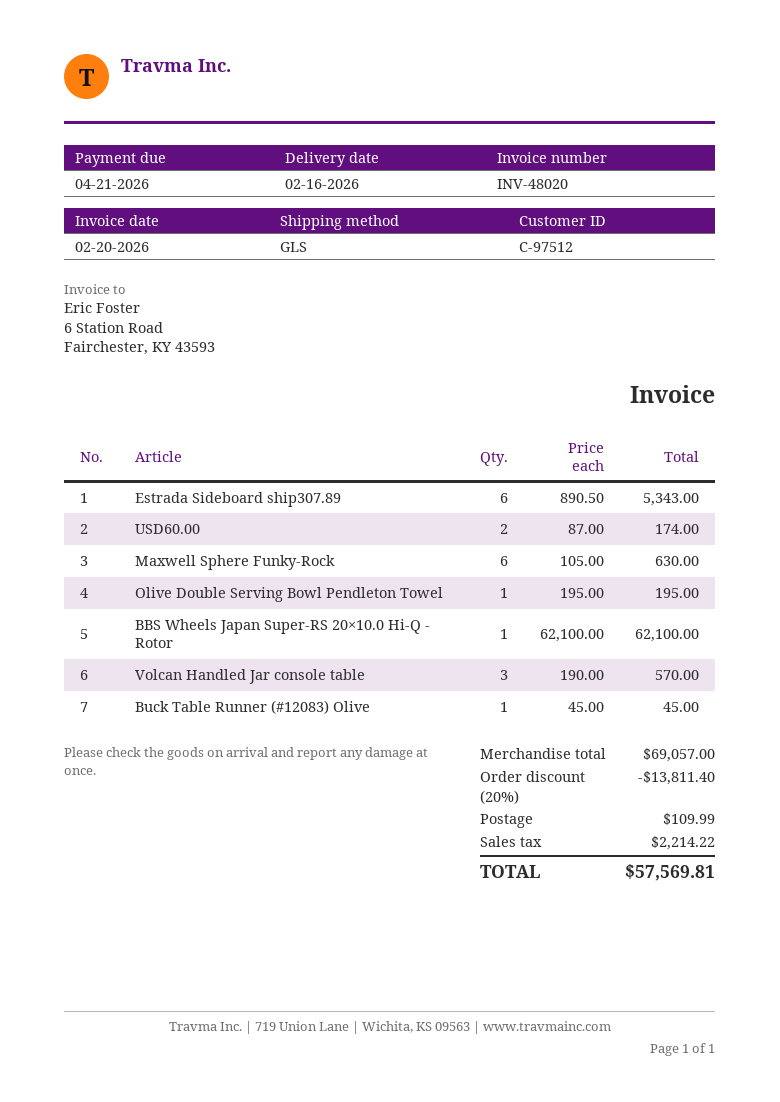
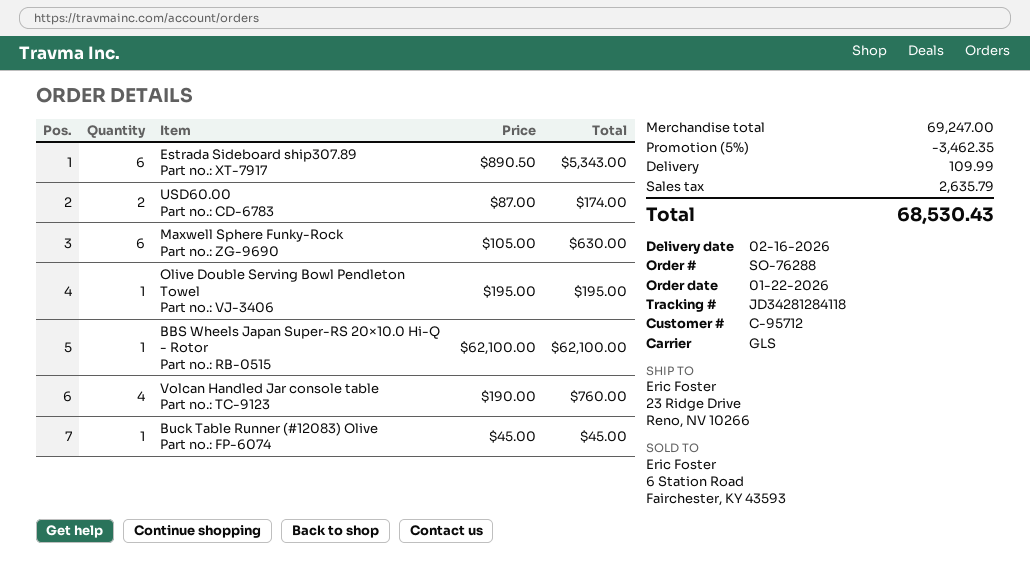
customer number: C-97512 -> C-95712
Volcan Handled Jar console table: 3 x 190.00 = 570.00 -> 4 x 190.00 = 760.00
subtotal: 69057.00 -> 69247.00
discount: 20% = 13811.40 -> 5% = 3462.35
tax: 2214.22 -> 2635.79
total: 57569.81 -> 68530.43

